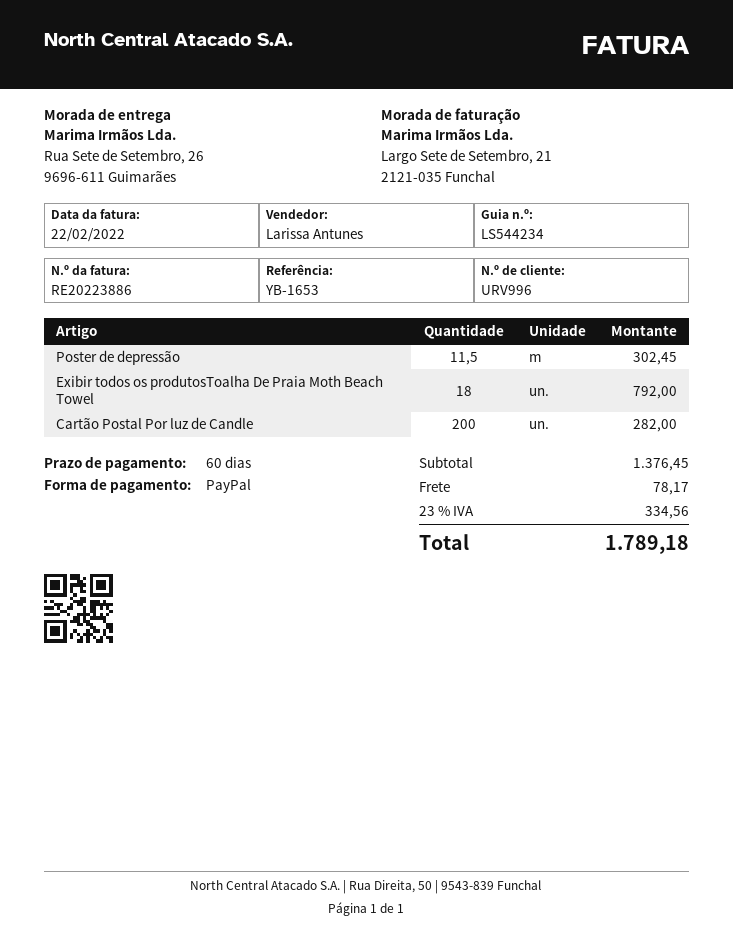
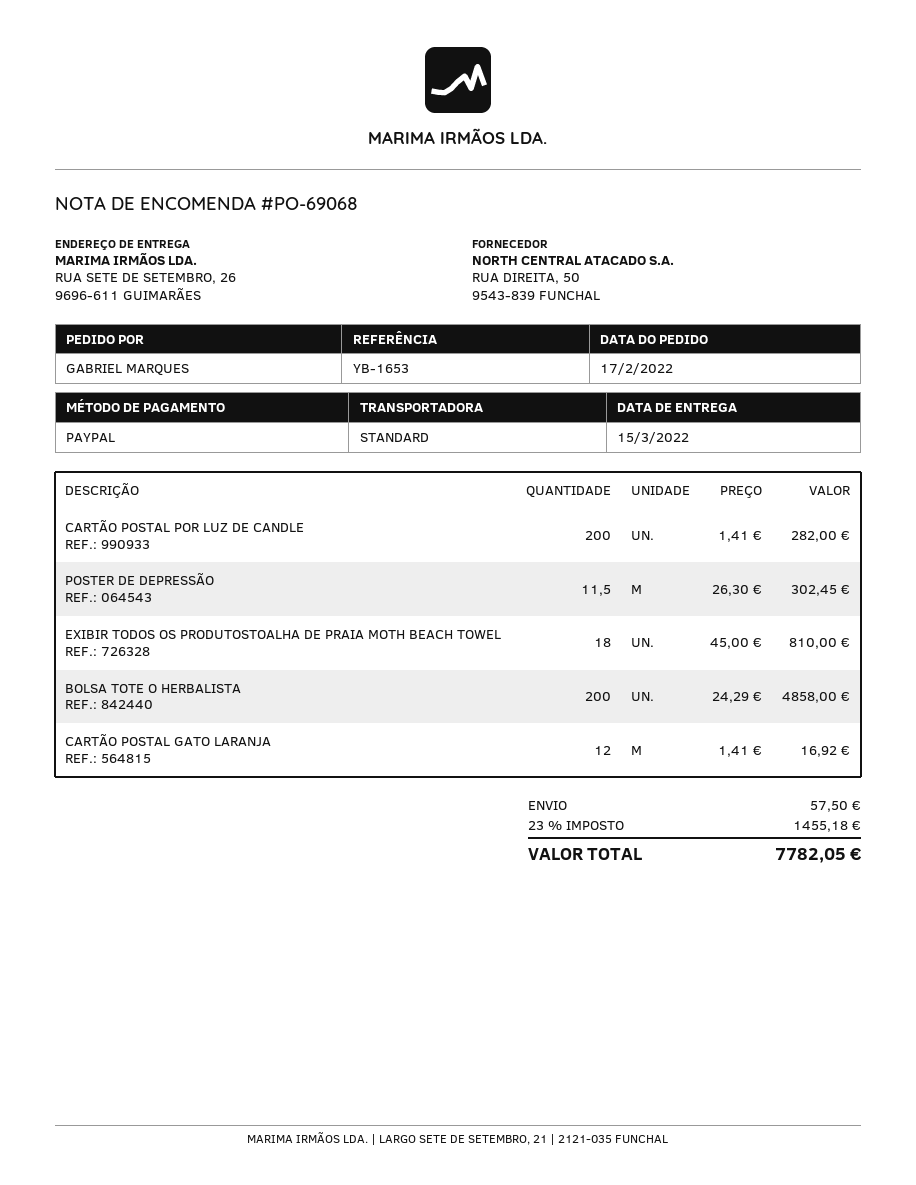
Exibir todos os produtosToalha De Praia Moth Beach Towel: 18 for 792.00 -> 18 for 810.00
BOLSA TOTE O HERBALISTA: none -> 200 for 4858.00
CARTÃO POSTAL GATO LARANJA: none -> 12 for 16.92
shipping: 78.17 -> 57.50
tax: 23% = 334.56 -> 23% = 1455.18
total: 1789.18 -> 7782.05

